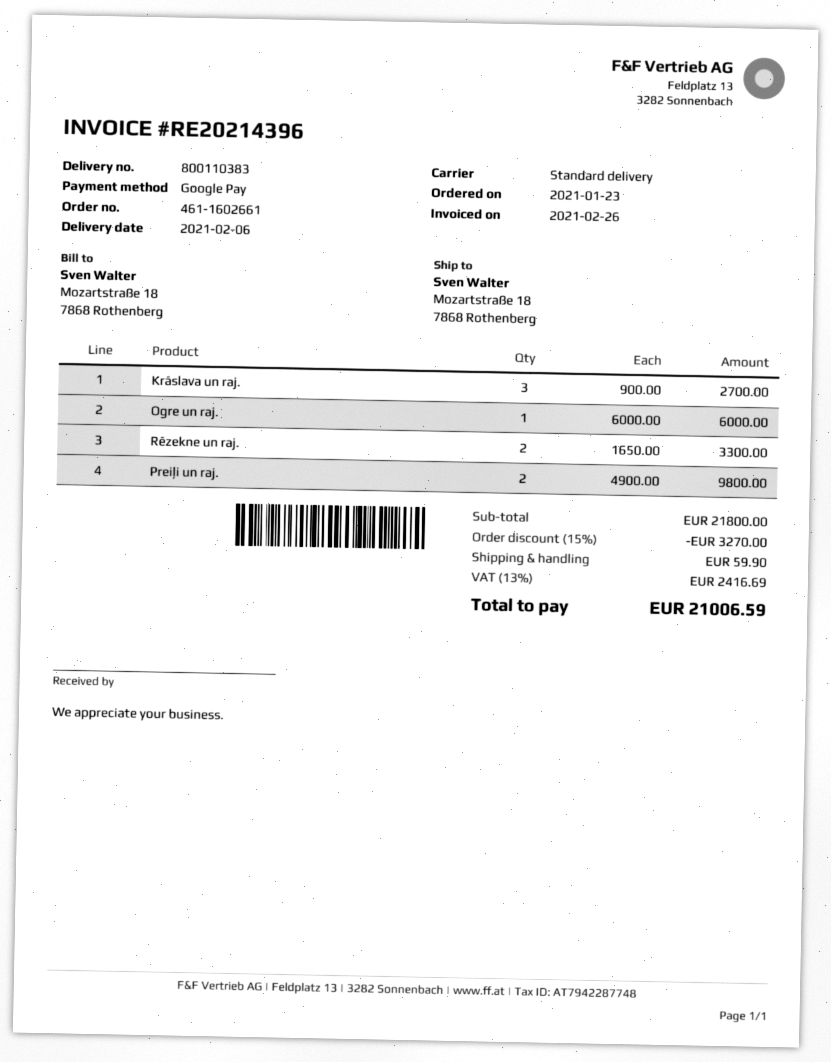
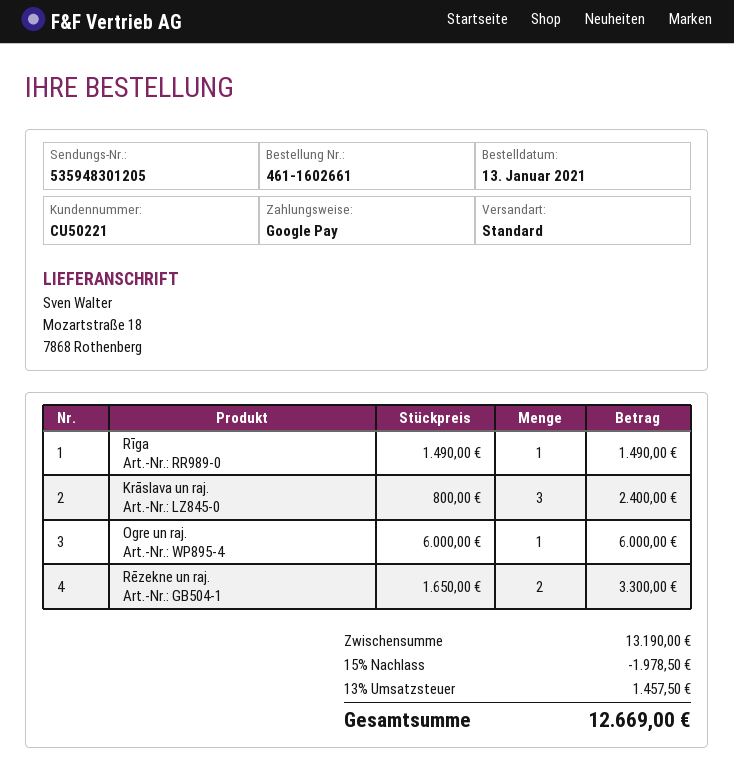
order date: 2021-01-23 -> 2021-01-13
Krāslava un raj.: 3 x 900.00 = 2700.00 -> 3 x 800.00 = 2400.00
Preiļi un raj.: 2 x 4900.00 = 9800.00 -> none
Rīga: none -> 1 x 1490.00 = 1490.00
subtotal: 21800.00 -> 13190.00
discount: 15% = 3270.00 -> 15% = 1978.50
shipping: 59.90 -> none
tax: 13% = 2416.69 -> 13% = 1457.50
total: 21006.59 -> 12669.00

